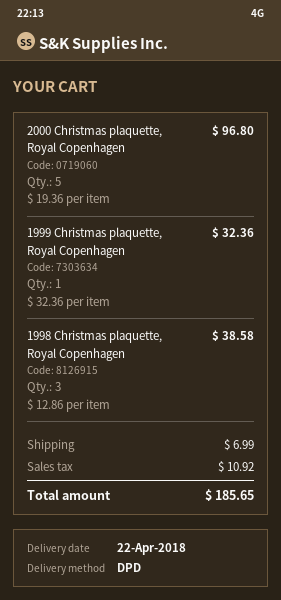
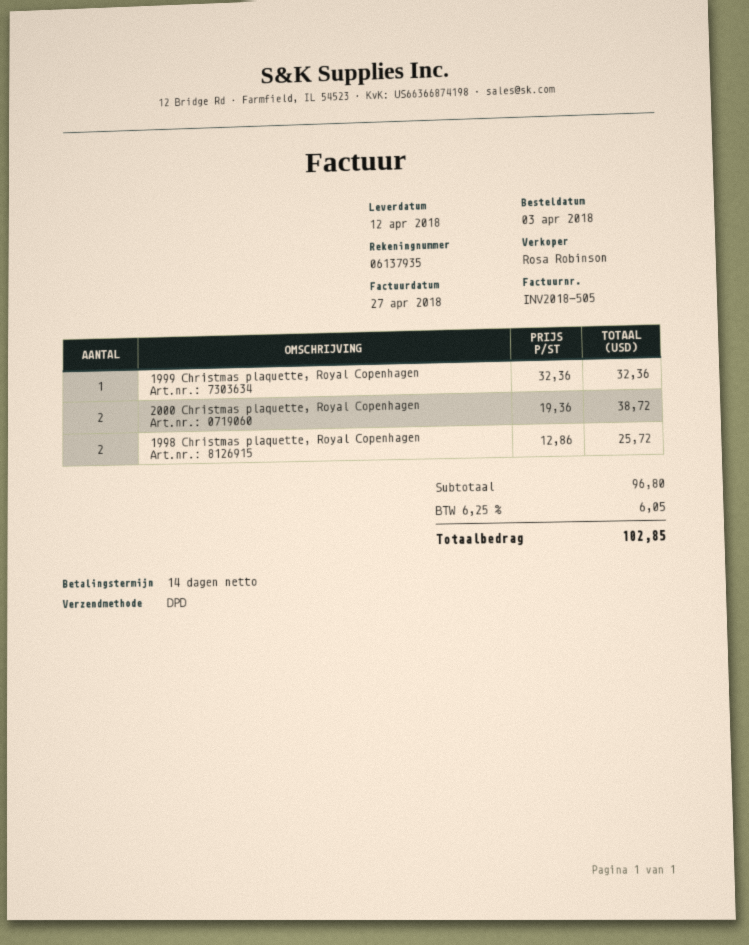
delivery date: 2018-04-22 -> 2018-04-12
2000 Christmas plaquette, Royal Copenhagen: 5 x 19.36 = 96.80 -> 2 x 19.36 = 38.72
1998 Christmas plaquette, Royal Copenhagen: 3 x 12.86 = 38.58 -> 2 x 12.86 = 25.72
shipping: 6.99 -> none
tax: 10.92 -> 6.05
total: 185.65 -> 102.85

